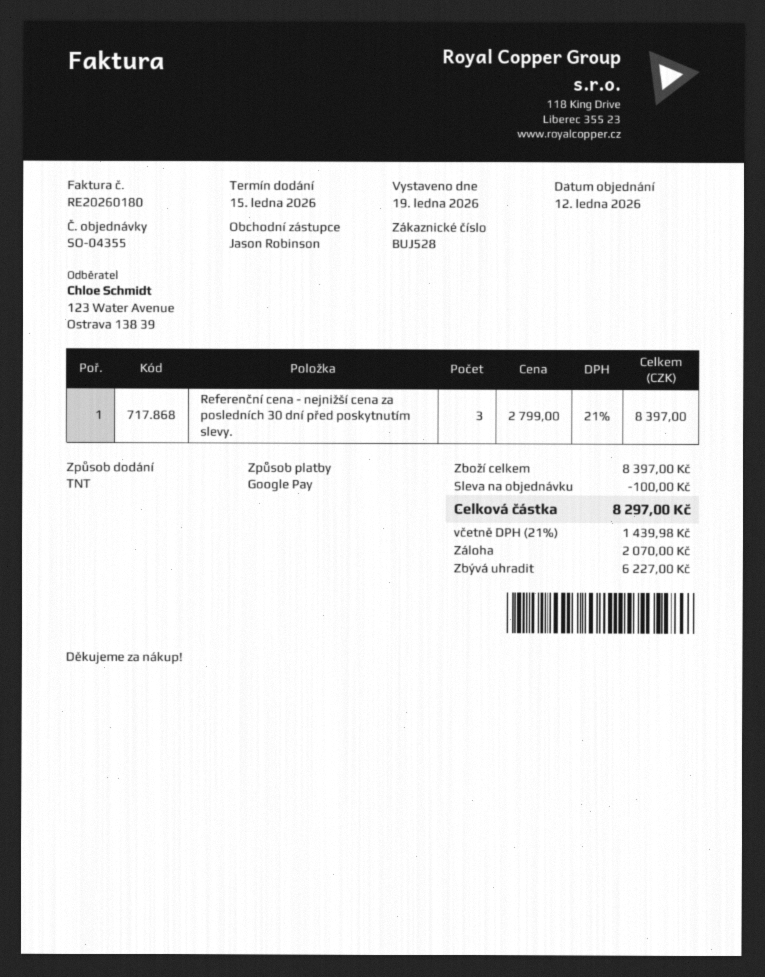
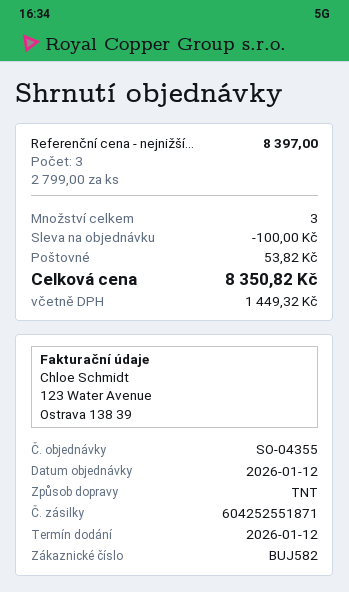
delivery date: 2026-01-15 -> 2026-01-12
customer number: BUJ528 -> BUJ582
shipping: none -> 53.82
tax: 1439.98 -> 1449.32
total: 8297.00 -> 8350.82

